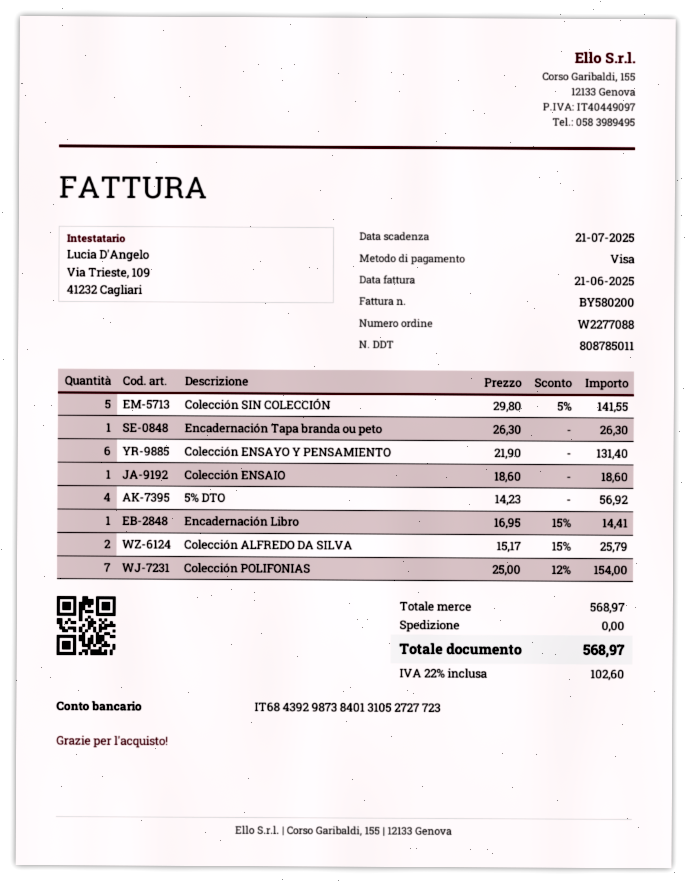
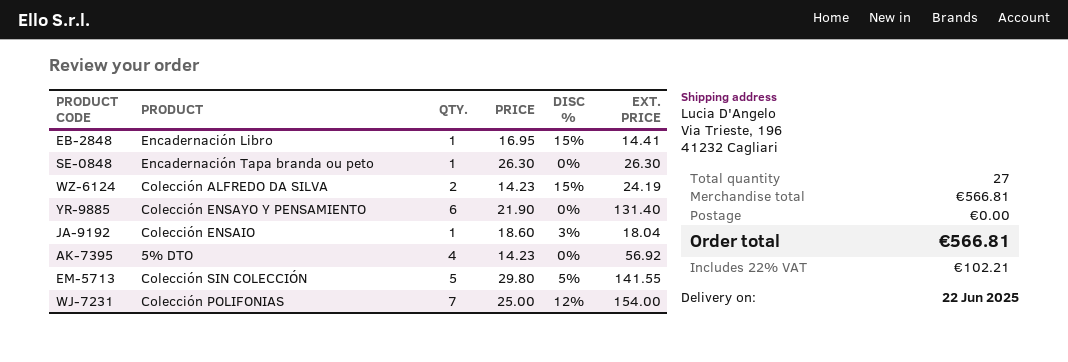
Colección ENSAIO: 1 x 18.60 = 18.60 -> 1 x 18.60 - 3% = 18.04
Colección ALFREDO DA SILVA: 2 x 15.17 - 15% = 25.79 -> 2 x 14.23 - 15% = 24.19
subtotal: 568.97 -> 566.81
tax: 22% = 102.60 -> 22% = 102.21
total: 568.97 -> 566.81

